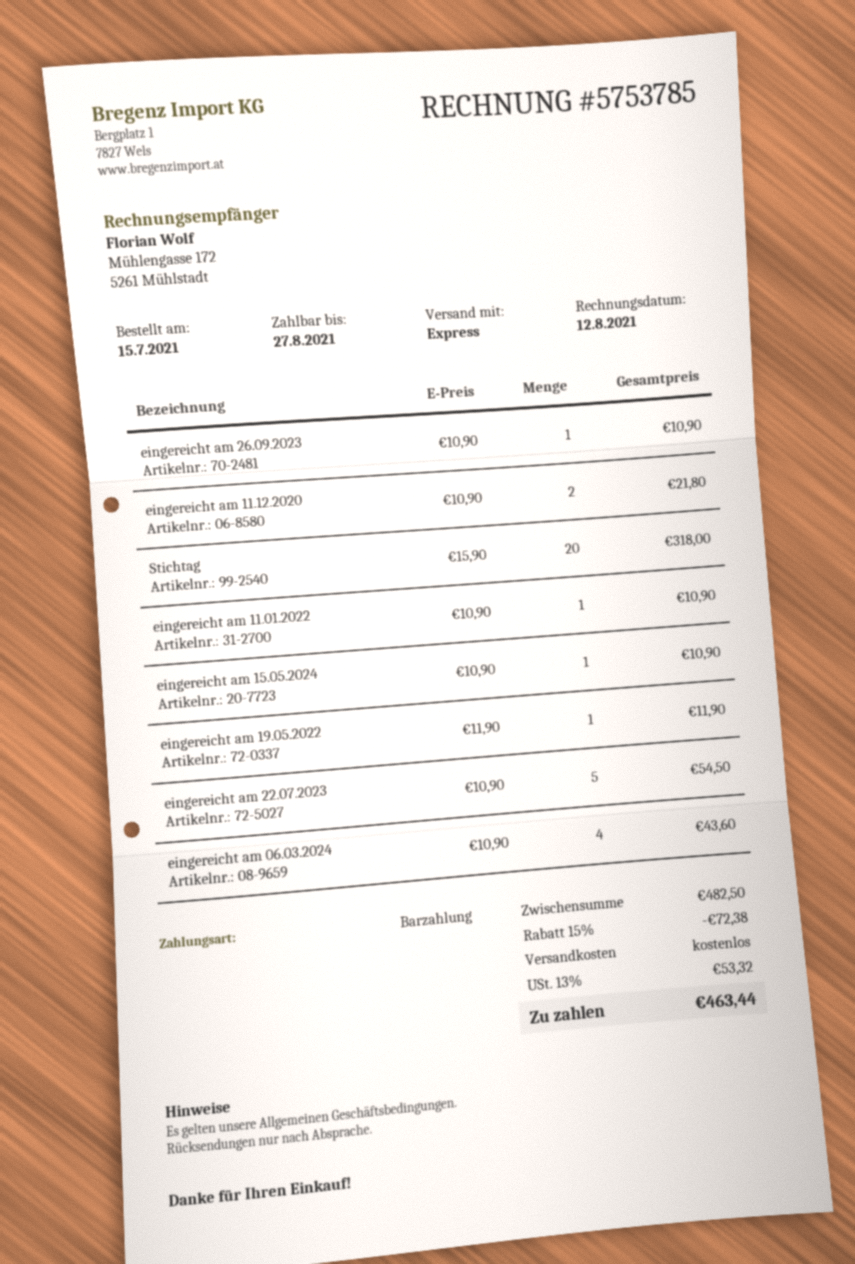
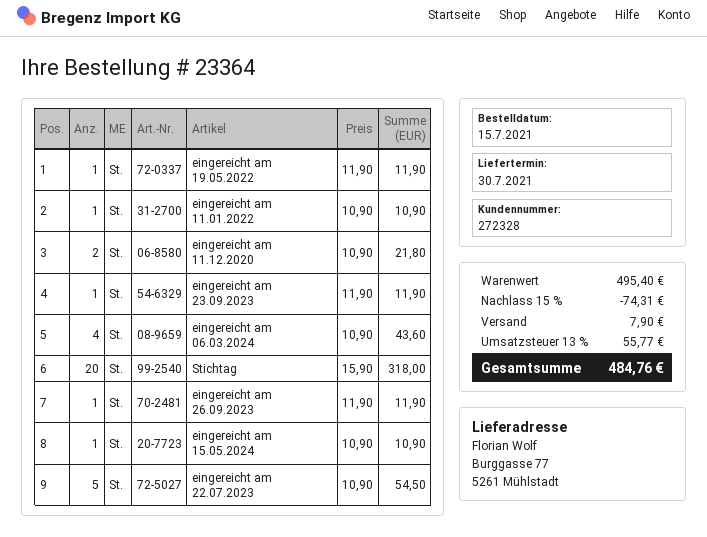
eingereicht am 26.09.2023: 1 x 10.90 = 10.90 -> 1 x 11.90 = 11.90
eingereicht am 23.09.2023: none -> 1 x 11.90 = 11.90
subtotal: 482.50 -> 495.40
discount: 15% = 72.38 -> 15% = 74.31
shipping: 0.00 -> 7.90
tax: 13% = 53.32 -> 13% = 55.77
total: 463.44 -> 484.76

